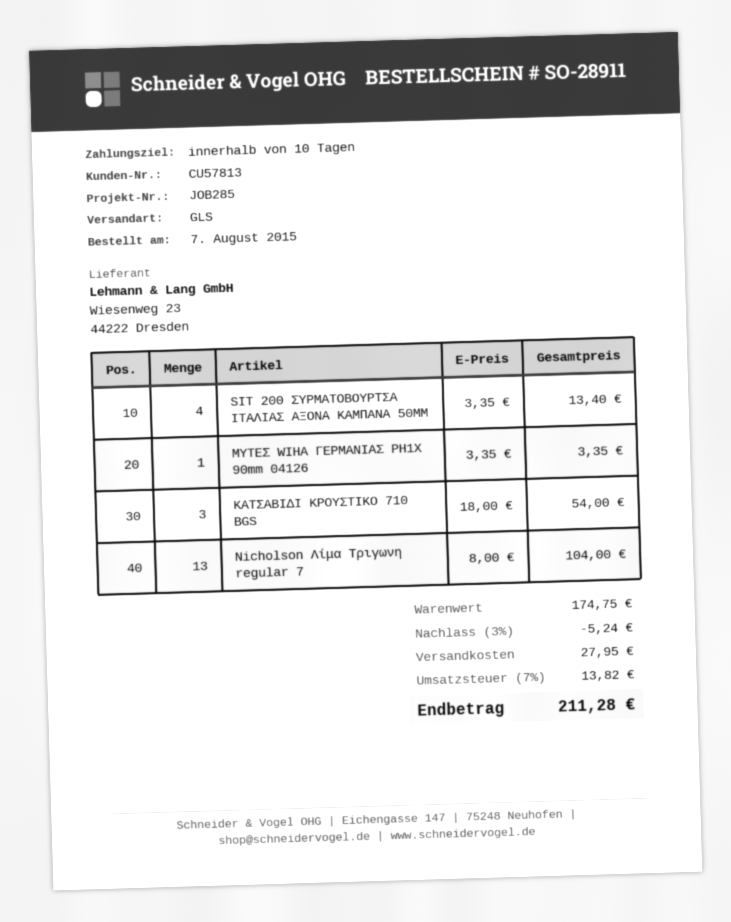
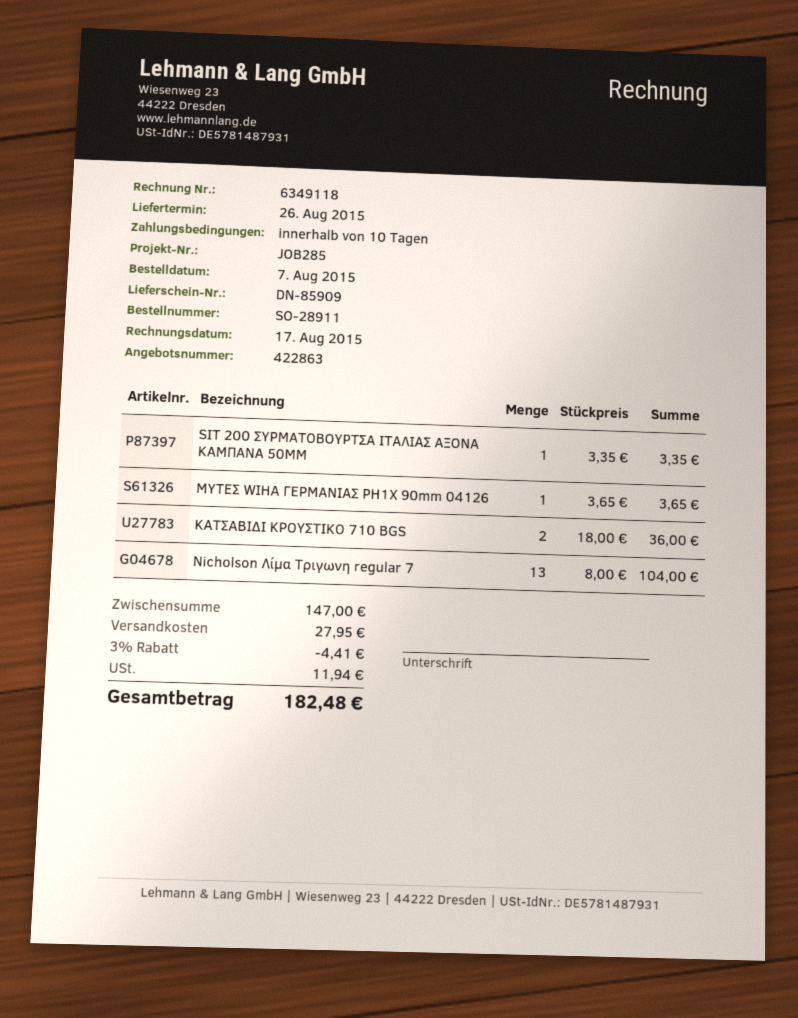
SIT 200 ΣΥΡΜΑΤΟΒΟΥΡΤΣΑ ΙΤΑΛΙΑΣ ΑΞΟΝΑ ΚΑΜΠΑΝΑ 50ΜΜ: 4 x 3.35 = 13.40 -> 1 x 3.35 = 3.35
ΜΥΤΕΣ WIHA ΓΕΡΜΑΝΙΑΣ PH1X 90mm 04126: 1 x 3.35 = 3.35 -> 1 x 3.65 = 3.65
ΚΑΤΣΑΒΙΔΙ ΚΡΟΥΣΤΙΚΟ 710 BGS: 3 x 18.00 = 54.00 -> 2 x 18.00 = 36.00
subtotal: 174.75 -> 147.00
discount: 3% = 5.24 -> 3% = 4.41
tax: 13.82 -> 11.94
total: 211.28 -> 182.48

